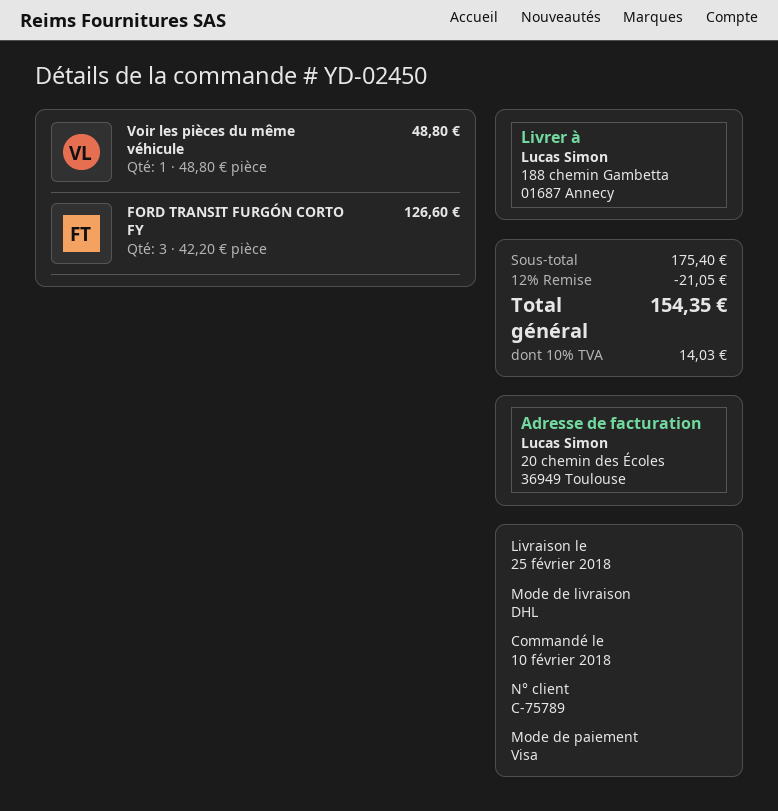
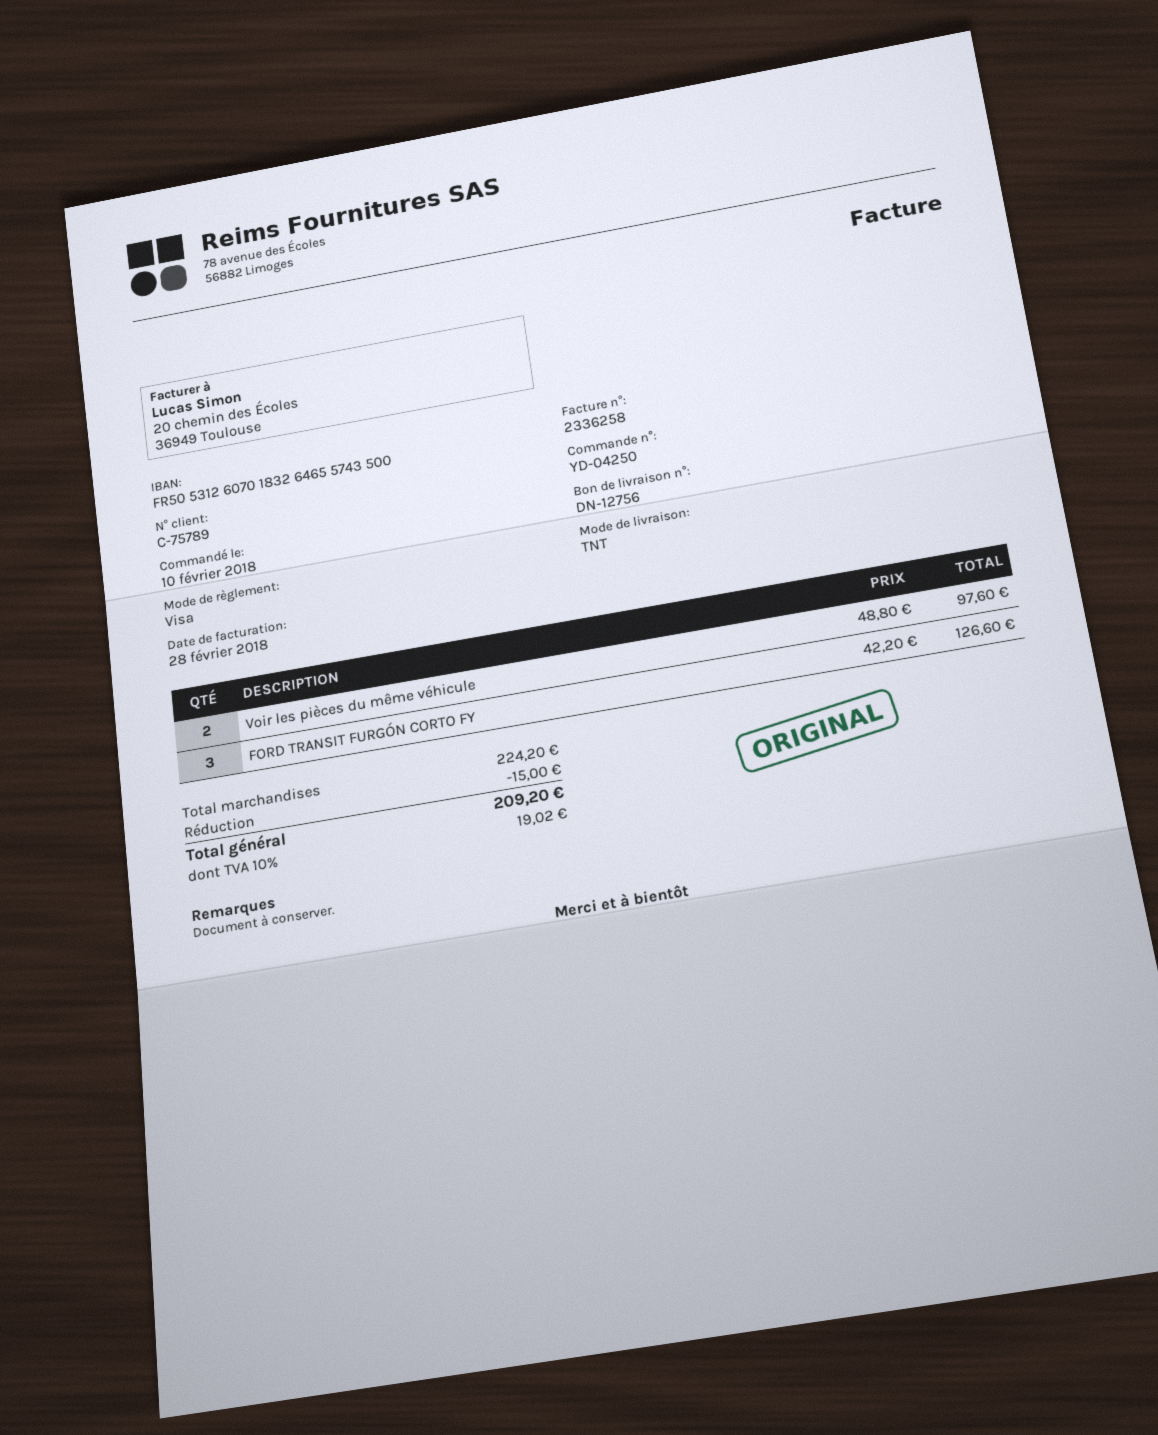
order number: YD-02450 -> YD-04250
shipping method: DHL -> TNT
Voir les pièces du même véhicule: 1 x 48.80 = 48.80 -> 2 x 48.80 = 97.60
subtotal: 175.40 -> 224.20
discount: 21.05 -> 15.00
tax: 10% = 14.03 -> 10% = 19.02
total: 154.35 -> 209.20

